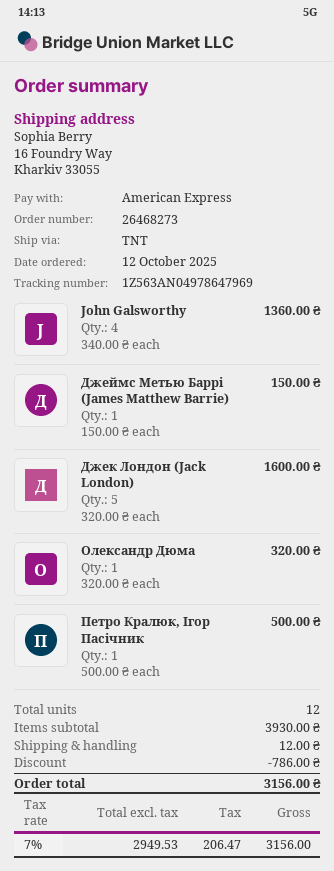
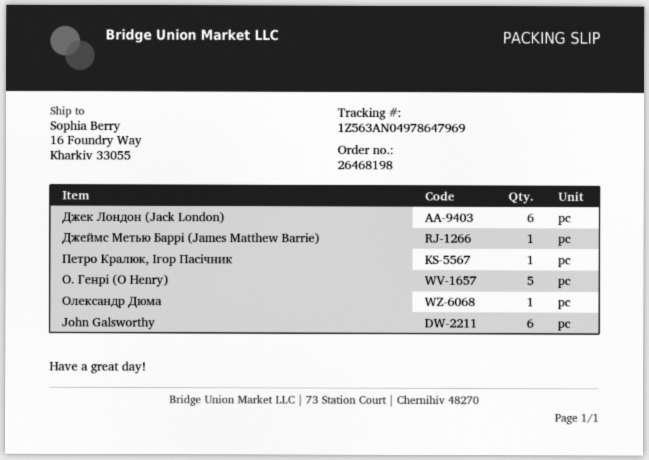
order number: 26468273 -> 26468198
John Galsworthy: 4 -> 6
Джек Лондон (Jack London): 5 -> 6
О. Генрі (O Henry): none -> 5

